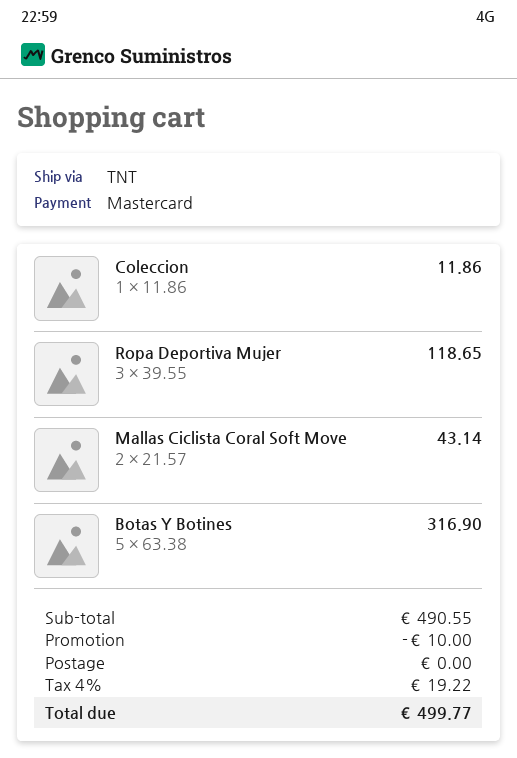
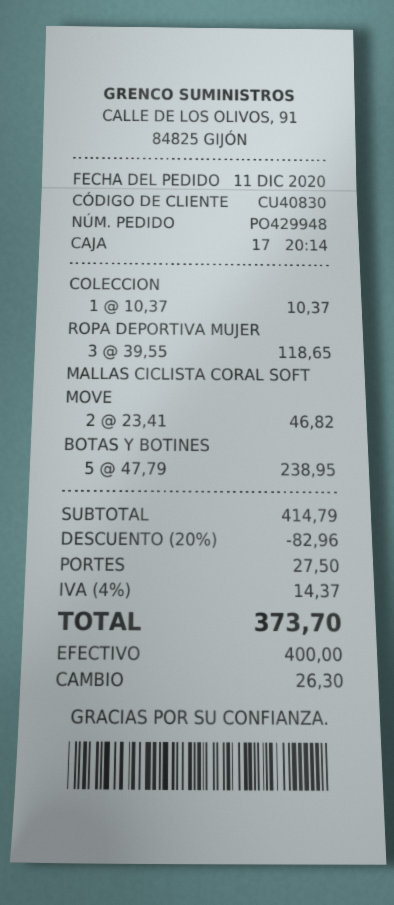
payment method: Mastercard -> cash
Coleccion: 1 x 11.86 = 11.86 -> 1 x 10.37 = 10.37
Mallas Ciclista Coral Soft Move: 2 x 21.57 = 43.14 -> 2 x 23.41 = 46.82
Botas Y Botines: 5 x 63.38 = 316.90 -> 5 x 47.79 = 238.95
subtotal: 490.55 -> 414.79
discount: 10.00 -> 82.96
shipping: 0.00 -> 27.50
tax: 4% = 19.22 -> 4% = 14.37
total: 499.77 -> 373.70

